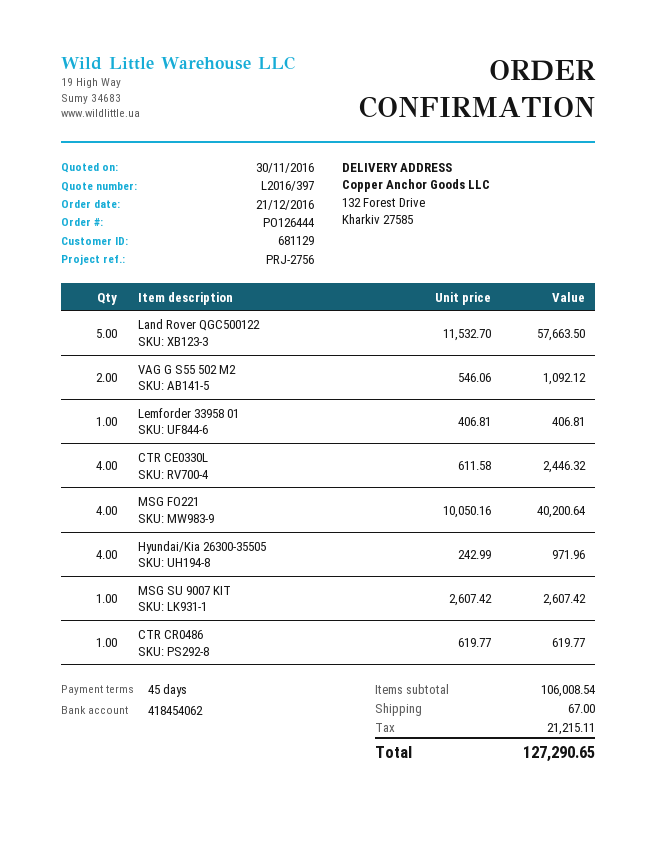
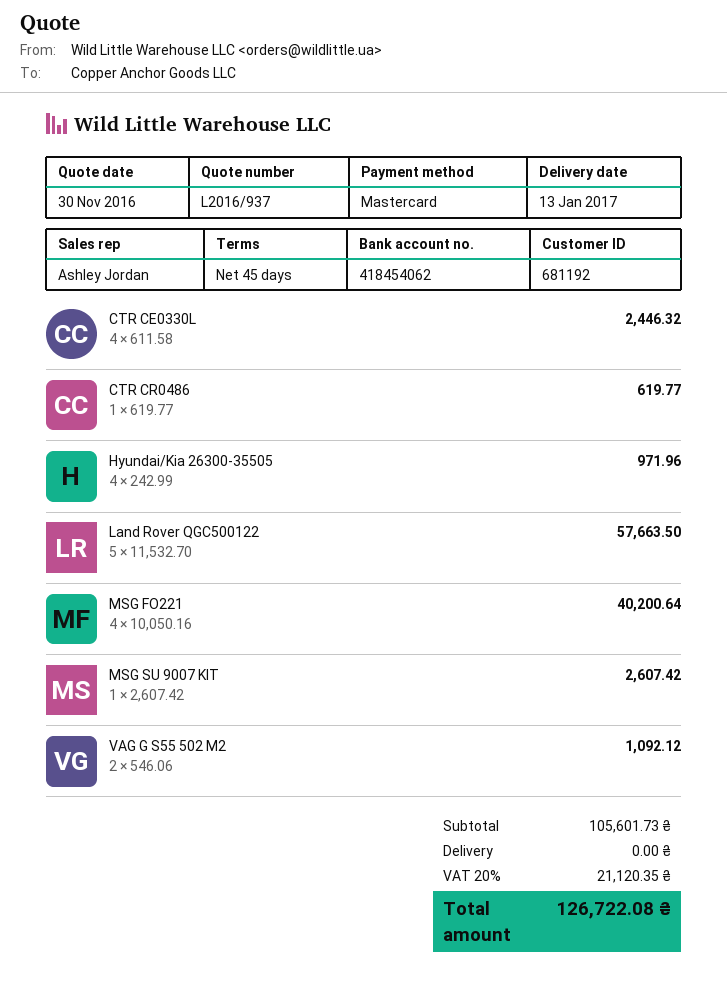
quote number: L2016/397 -> L2016/937
customer number: 681129 -> 681192
Lemforder 33958 01: 1 x 406.81 = 406.81 -> none
subtotal: 106008.54 -> 105601.73
shipping: 67.00 -> 0.00
tax: 21215.11 -> 21120.35
total: 127290.65 -> 126722.08

